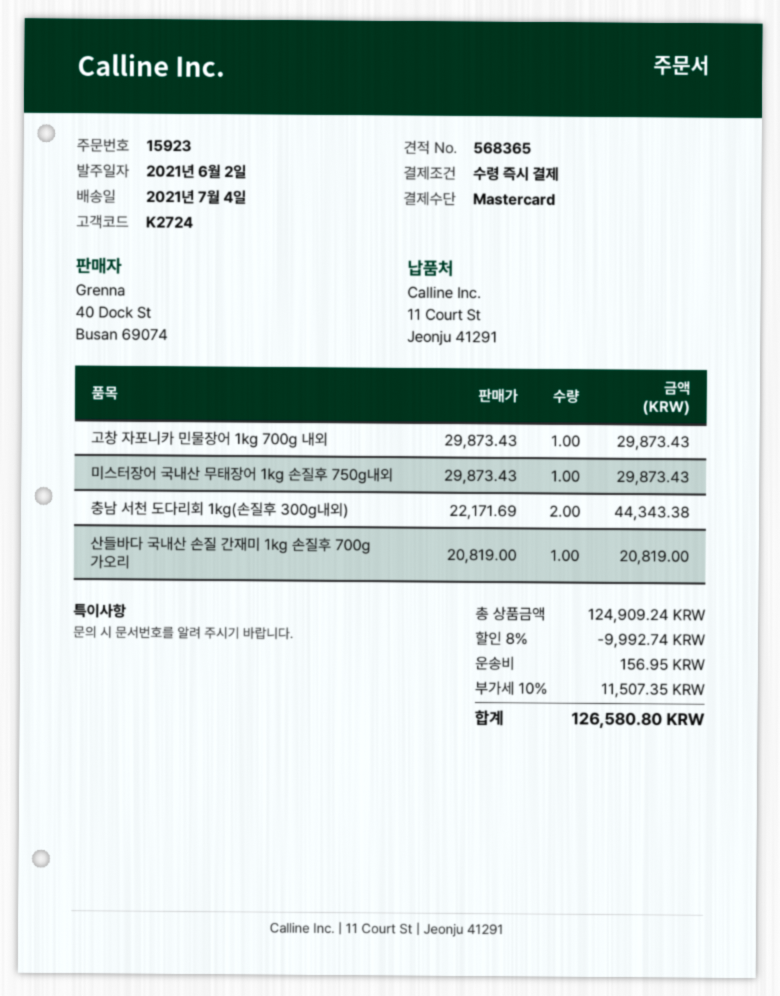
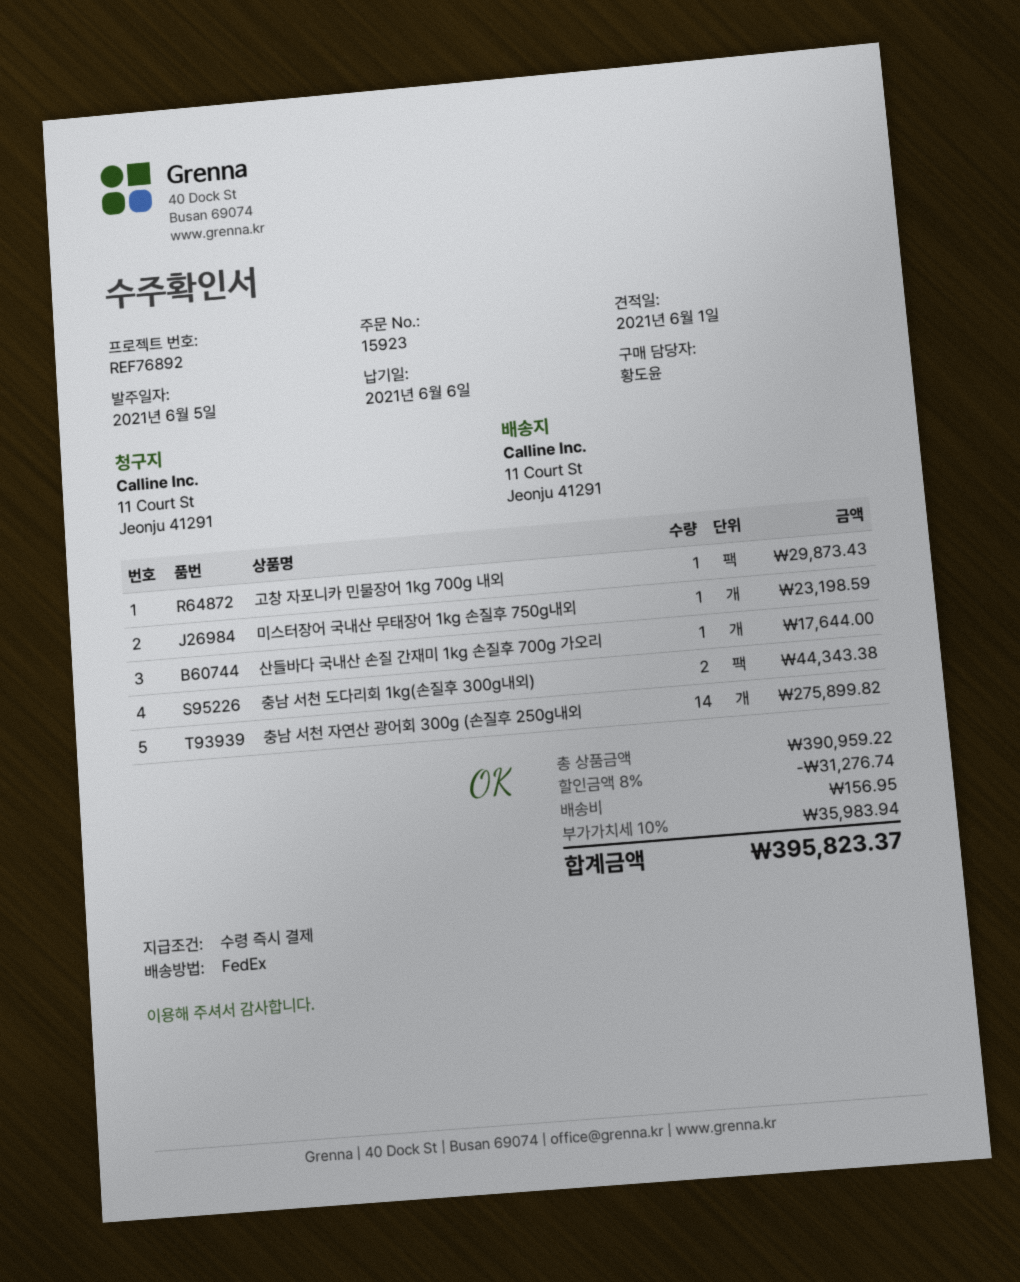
order date: 2021-06-02 -> 2021-06-05
delivery date: 2021-07-04 -> 2021-06-06
미스터장어 국내산 무태장어 1kg 손질후 750g내외: 1 for 29873.43 -> 1 for 23198.59
산들바다 국내산 손질 간재미 1kg 손질후 700g 가오리: 1 for 20819.00 -> 1 for 17644.00
충남 서천 자연산 광어회 300g (손질후 250g내외: none -> 14 for 275899.82
subtotal: 124909.24 -> 390959.22
discount: 8% = 9992.74 -> 8% = 31276.74
tax: 10% = 11507.35 -> 10% = 35983.94
total: 126580.80 -> 395823.37

